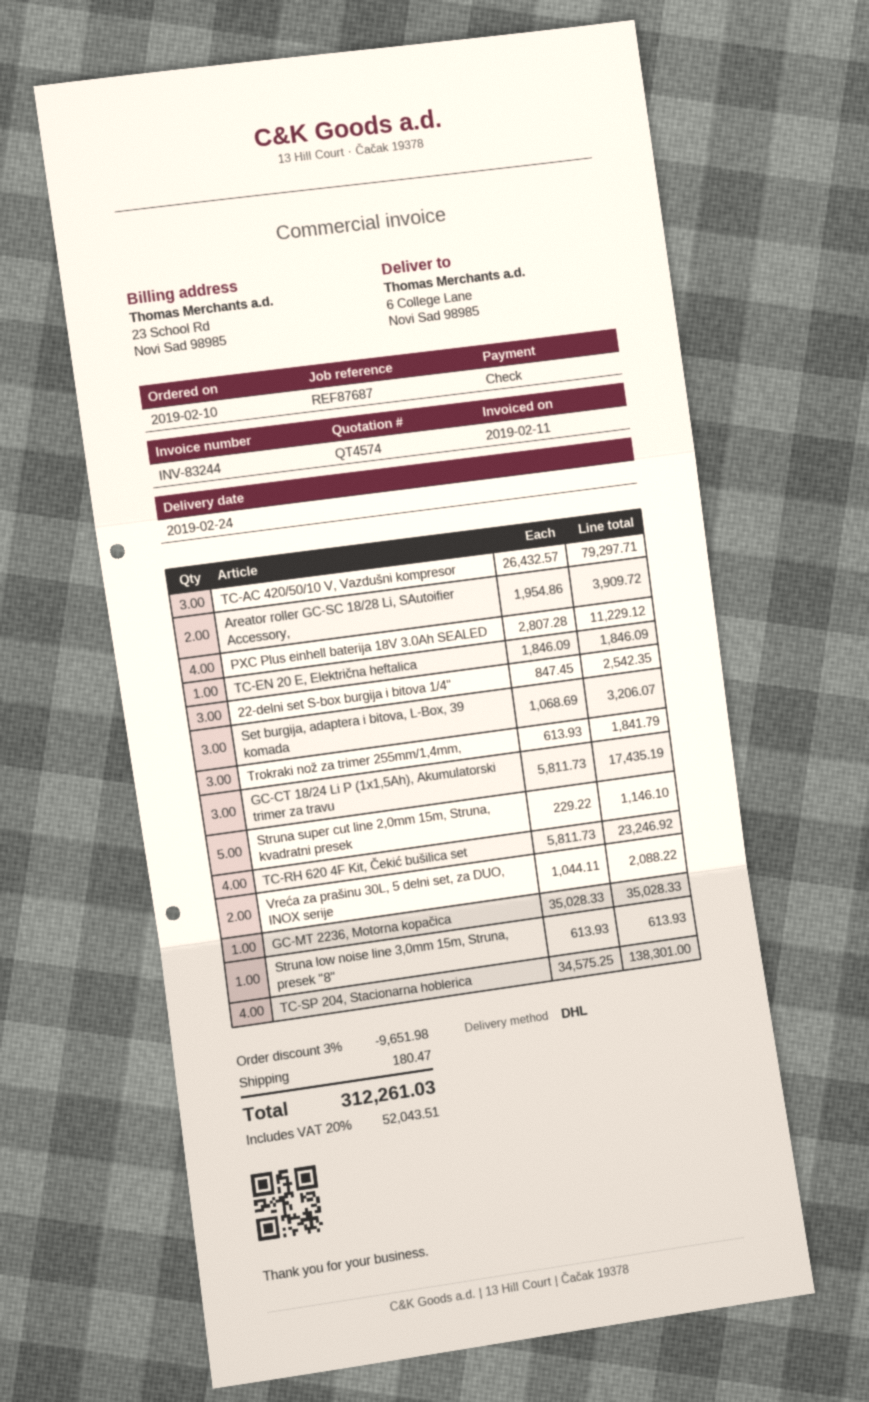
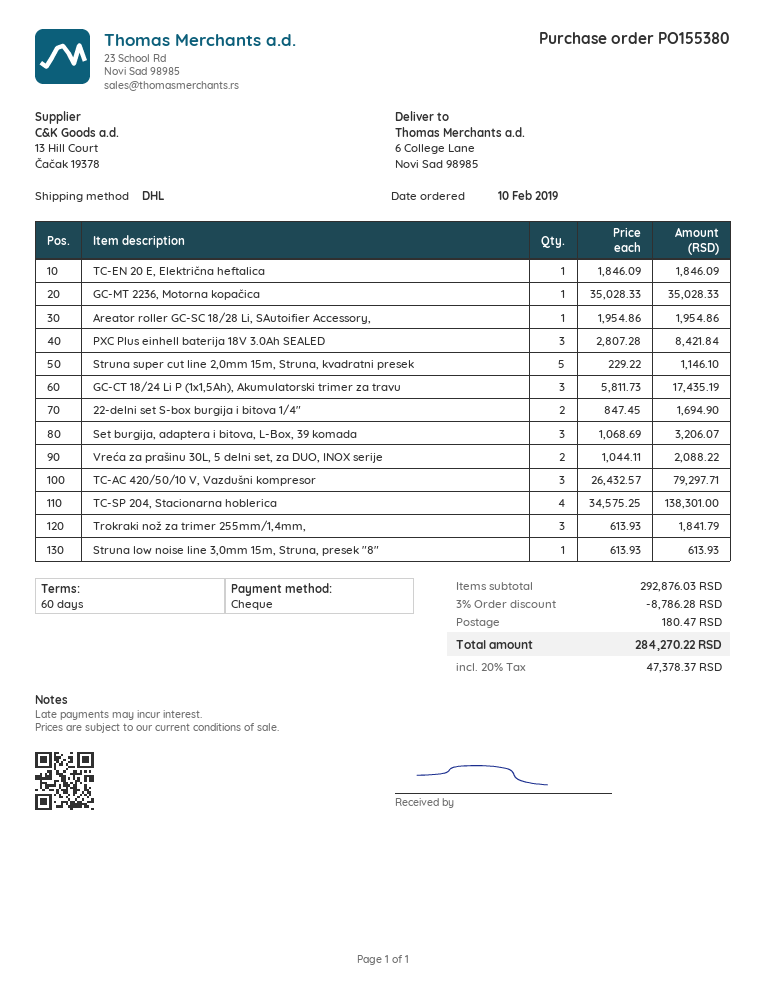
Areator roller GC-SC 18/28 Li, SAutoifier Accessory,: 2 x 1954.86 = 3909.72 -> 1 x 1954.86 = 1954.86
PXC Plus einhell baterija 18V 3.0Ah SEALED: 4 x 2807.28 = 11229.12 -> 3 x 2807.28 = 8421.84
22-delni set S-box burgija i bitova 1/4": 3 x 847.45 = 2542.35 -> 2 x 847.45 = 1694.90
TC-RH 620 4F Kit, Čekić bušilica set: 4 x 5811.73 = 23246.92 -> none
discount: 3% = 9651.98 -> 3% = 8786.28
tax: 20% = 52043.51 -> 20% = 47378.37
total: 312261.03 -> 284270.22

